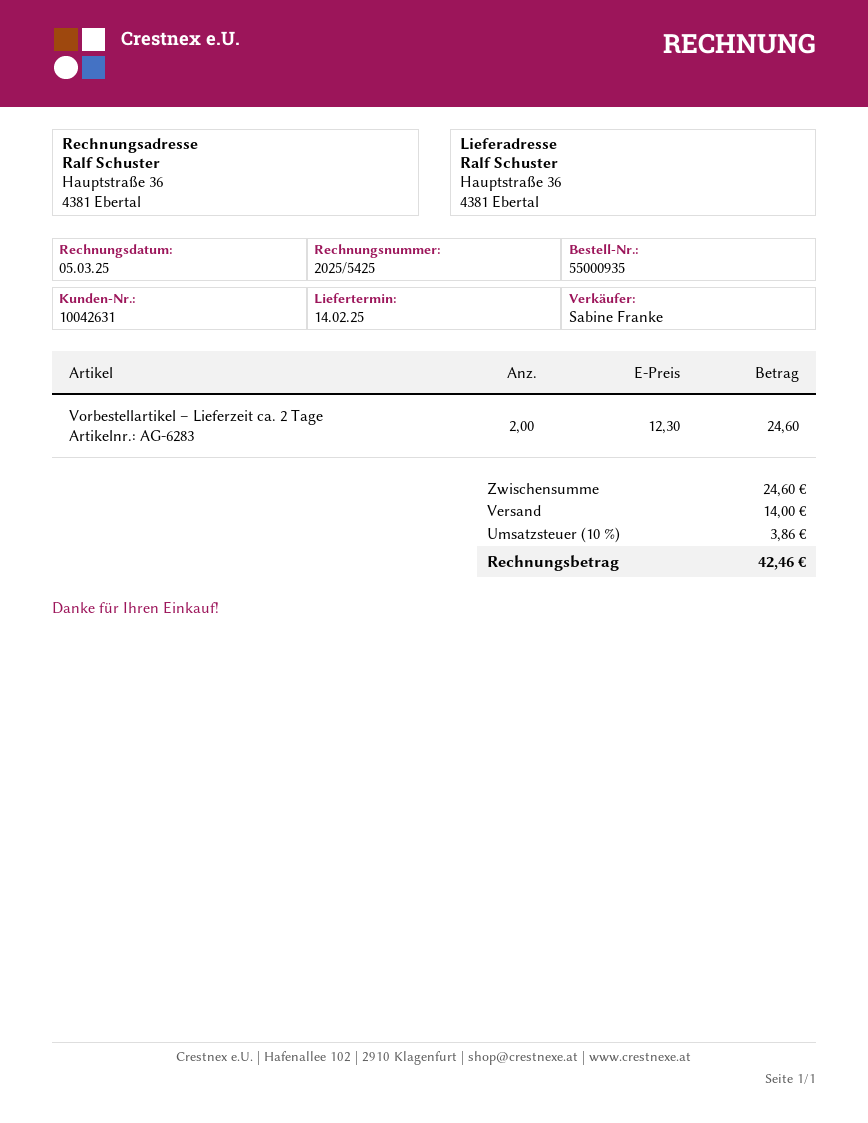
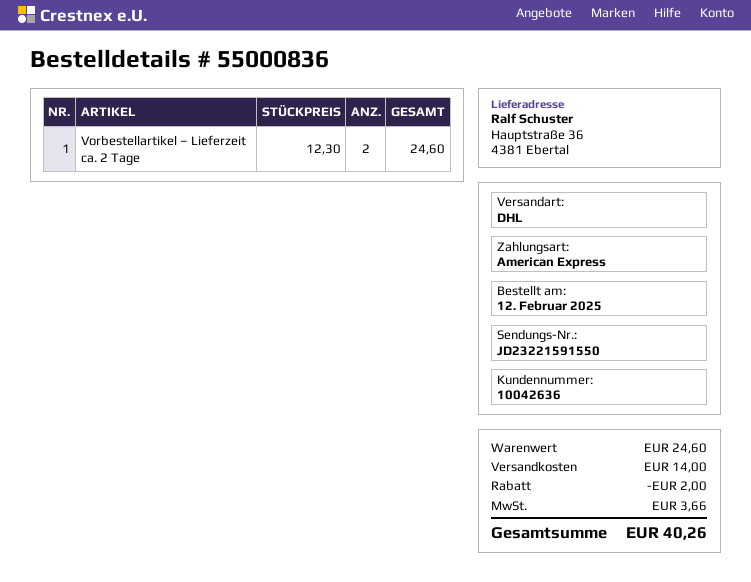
order number: 55000935 -> 55000836
customer number: 10042631 -> 10042636
discount: none -> 2.00
tax: 3.86 -> 3.66
total: 42.46 -> 40.26

